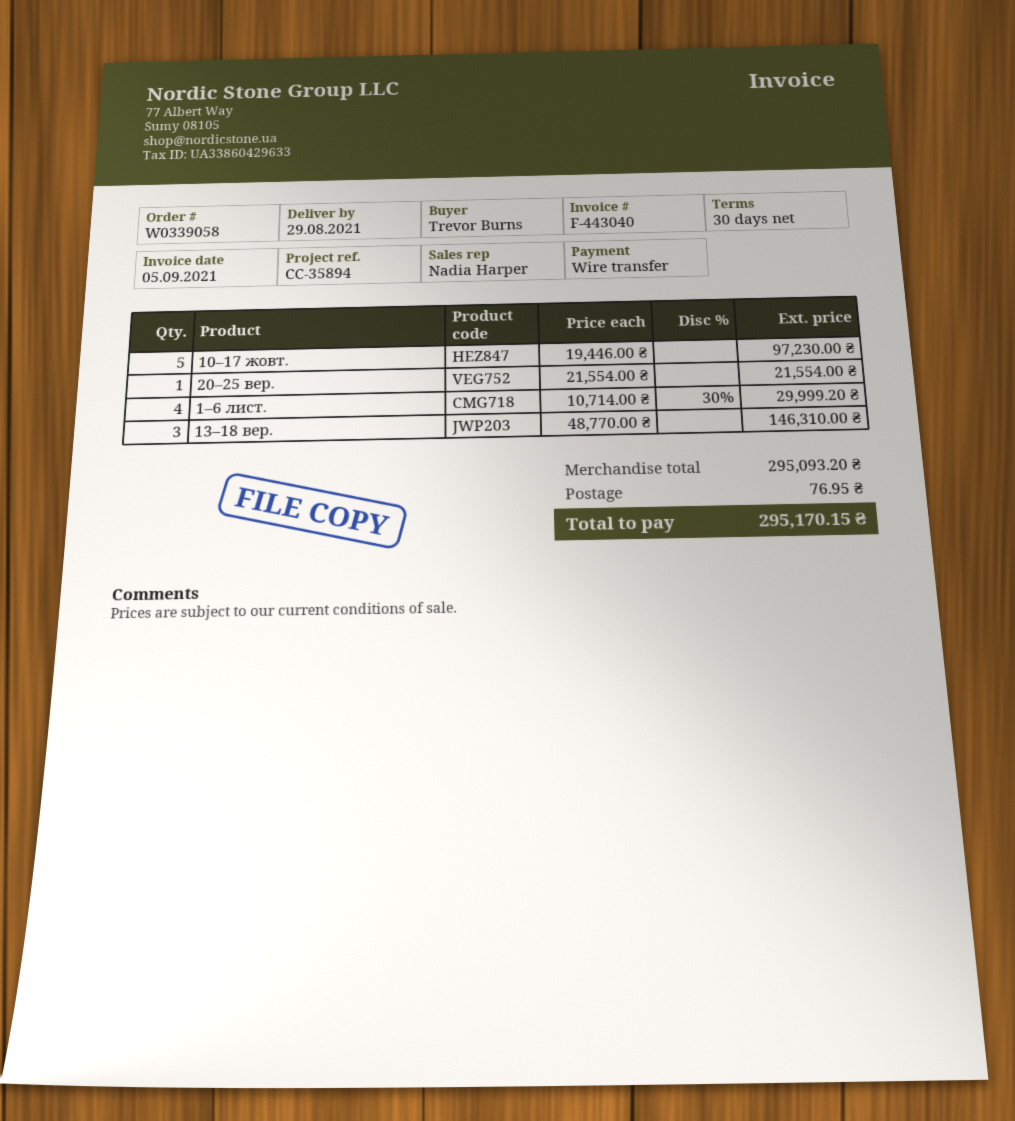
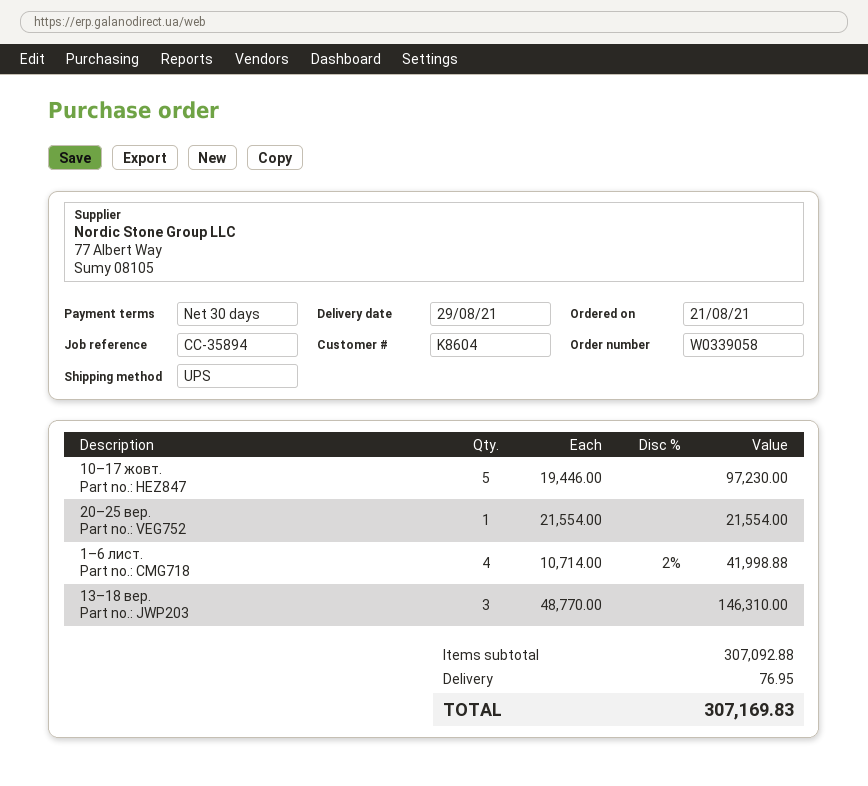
1–6 лист.: 4 x 10714.00 - 30% = 29999.20 -> 4 x 10714.00 - 2% = 41998.88
subtotal: 295093.20 -> 307092.88
total: 295170.15 -> 307169.83

